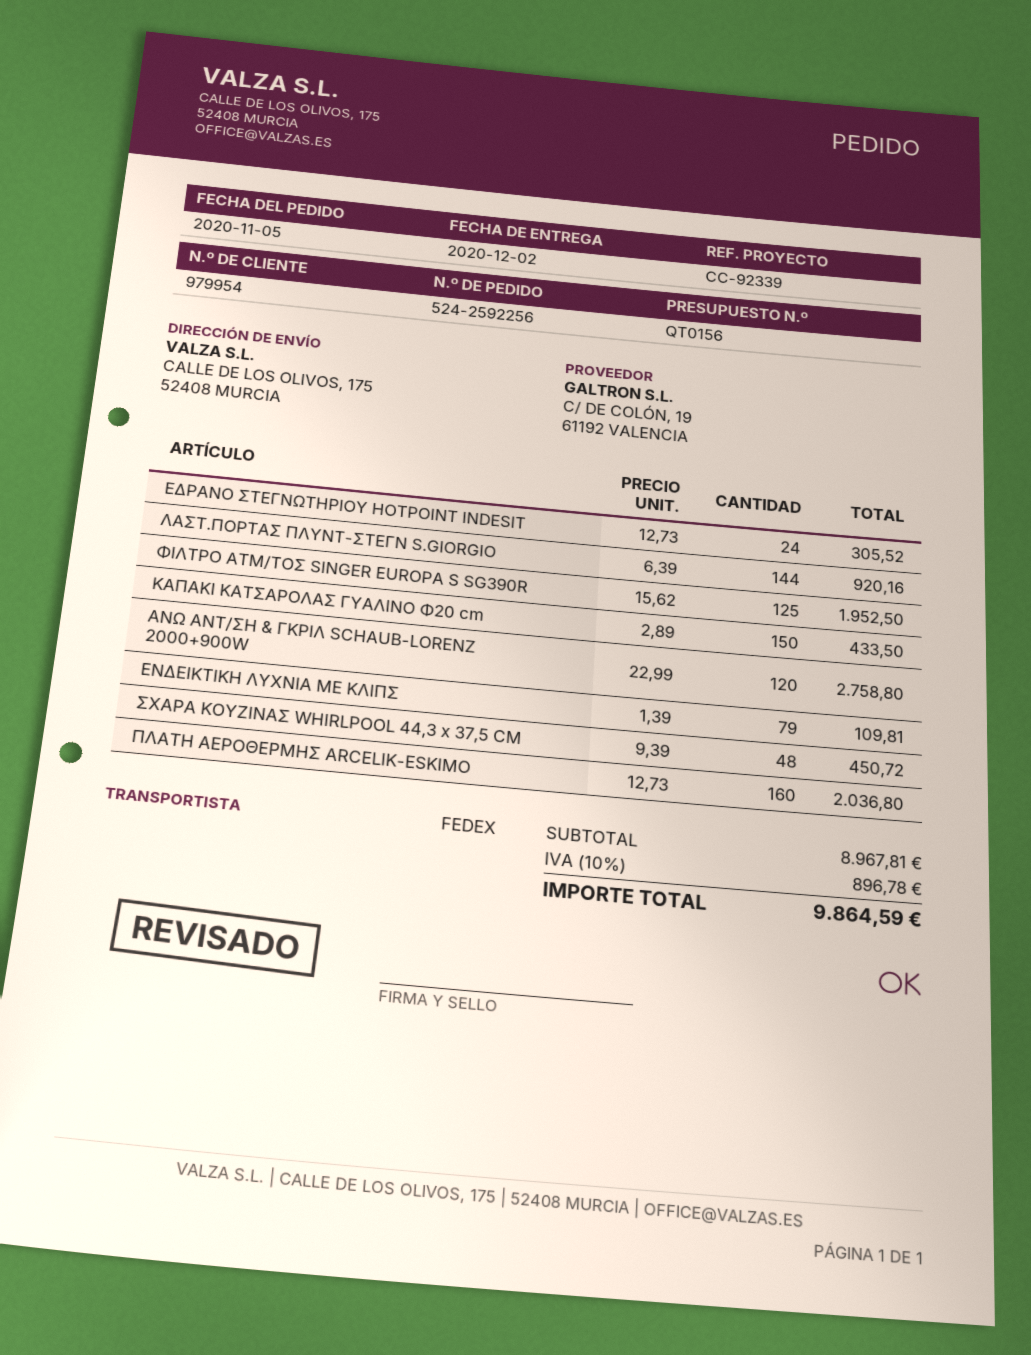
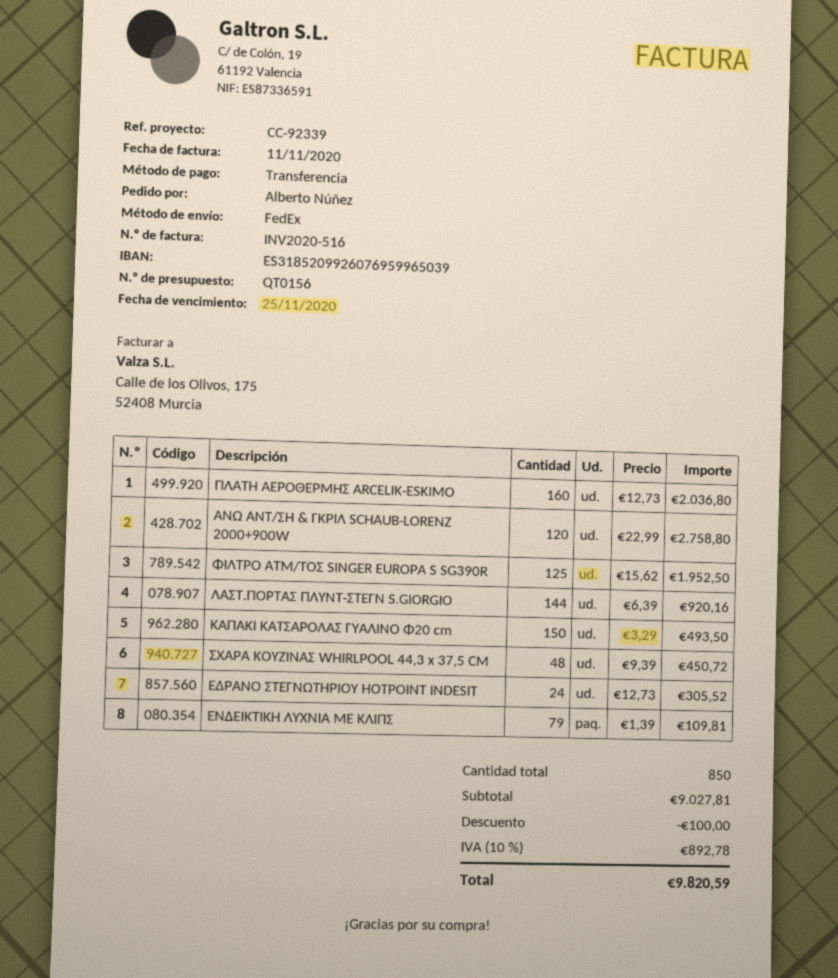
ΚΑΠΑΚΙ ΚΑΤΣΑΡΟΛΑΣ ΓΥΑΛΙΝΟ Φ20 cm: 150 x 2.89 = 433.50 -> 150 x 3.29 = 493.50
subtotal: 8967.81 -> 9027.81
discount: none -> 100.00
tax: 10% = 896.78 -> 10% = 892.78
total: 9864.59 -> 9820.59

